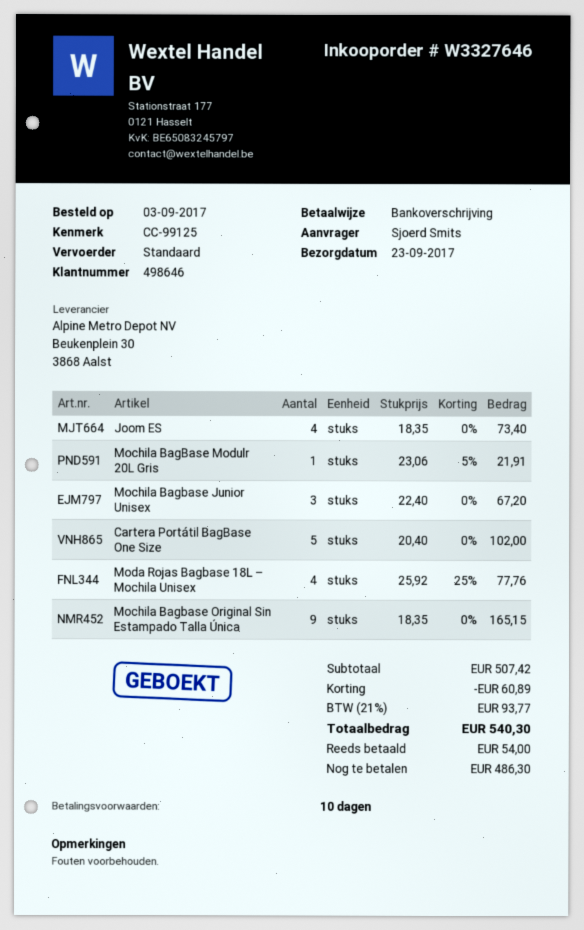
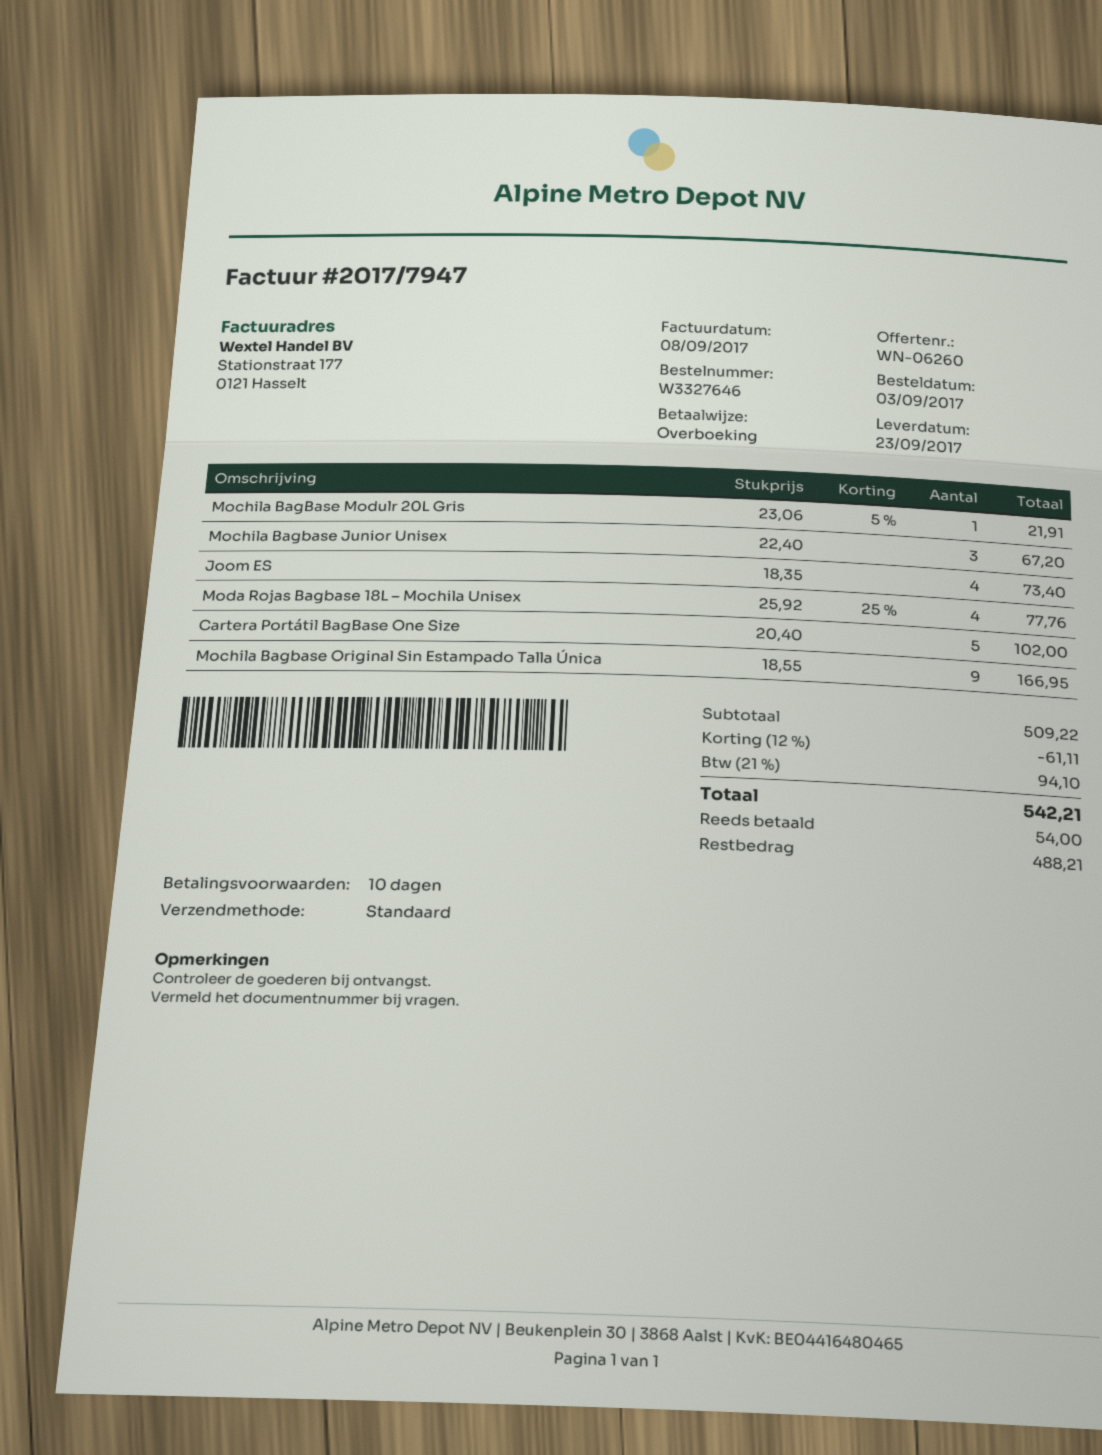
Mochila Bagbase Original Sin Estampado Talla Única: 9 x 18.35 = 165.15 -> 9 x 18.55 = 166.95
subtotal: 507.42 -> 509.22
discount: 60.89 -> 61.11
tax: 21% = 93.77 -> 21% = 94.10
total: 540.30 -> 542.21
balance: 486.30 -> 488.21

